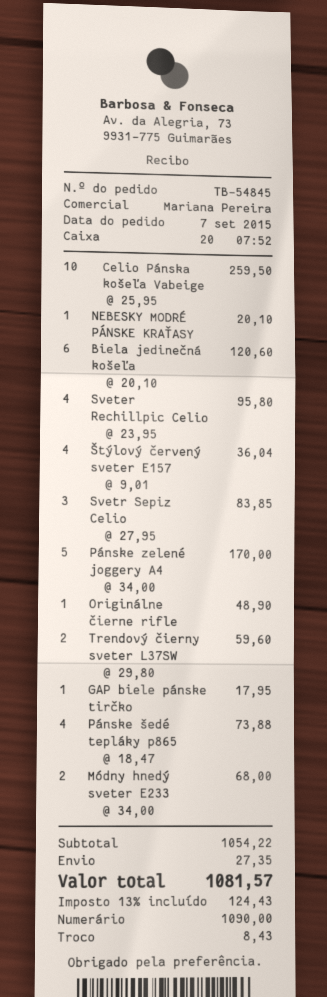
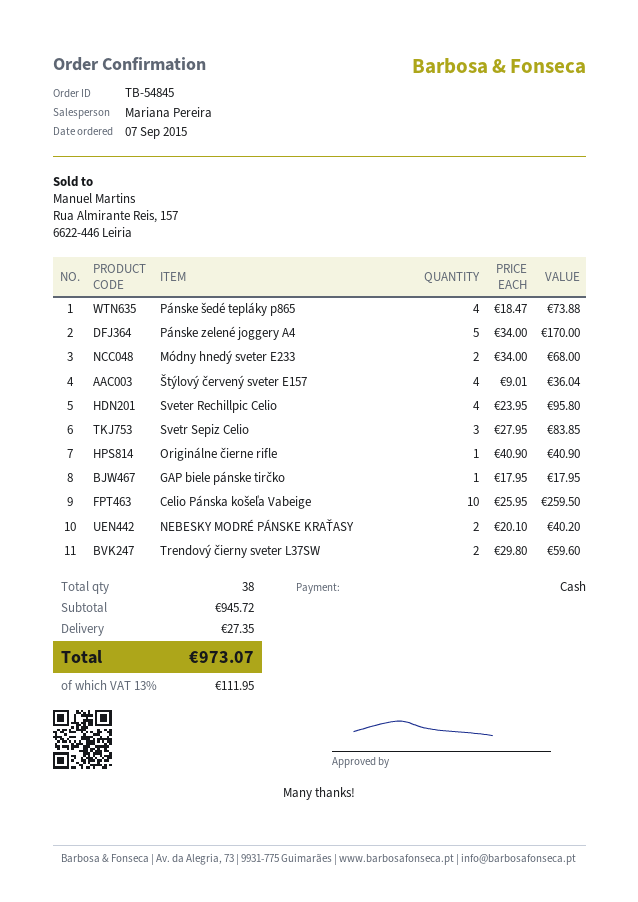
NEBESKY MODRÉ PÁNSKE KRAŤASY: 1 x 20.10 = 20.10 -> 2 x 20.10 = 40.20
Biela jedinečná košeľa: 6 x 20.10 = 120.60 -> none
Originálne čierne rifle: 1 x 48.90 = 48.90 -> 1 x 40.90 = 40.90
subtotal: 1054.22 -> 945.72
tax: 13% = 124.43 -> 13% = 111.95
total: 1081.57 -> 973.07

